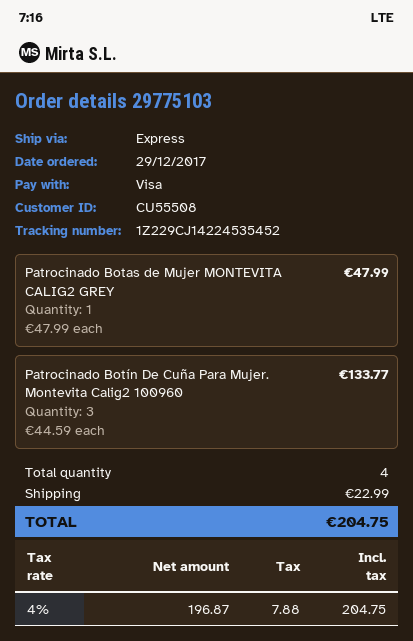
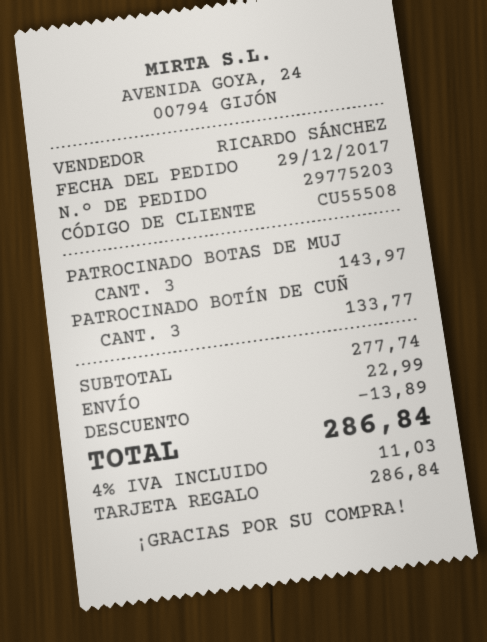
order number: 29775103 -> 29775203
payment method: Visa -> gift card
Patrocinado Botas de Mujer MONTEVITA CALIG2 GREY: 1 for 47.99 -> 3 for 143.97
discount: none -> 13.89
tax: 4% = 7.88 -> 4% = 11.03
total: 204.75 -> 286.84

